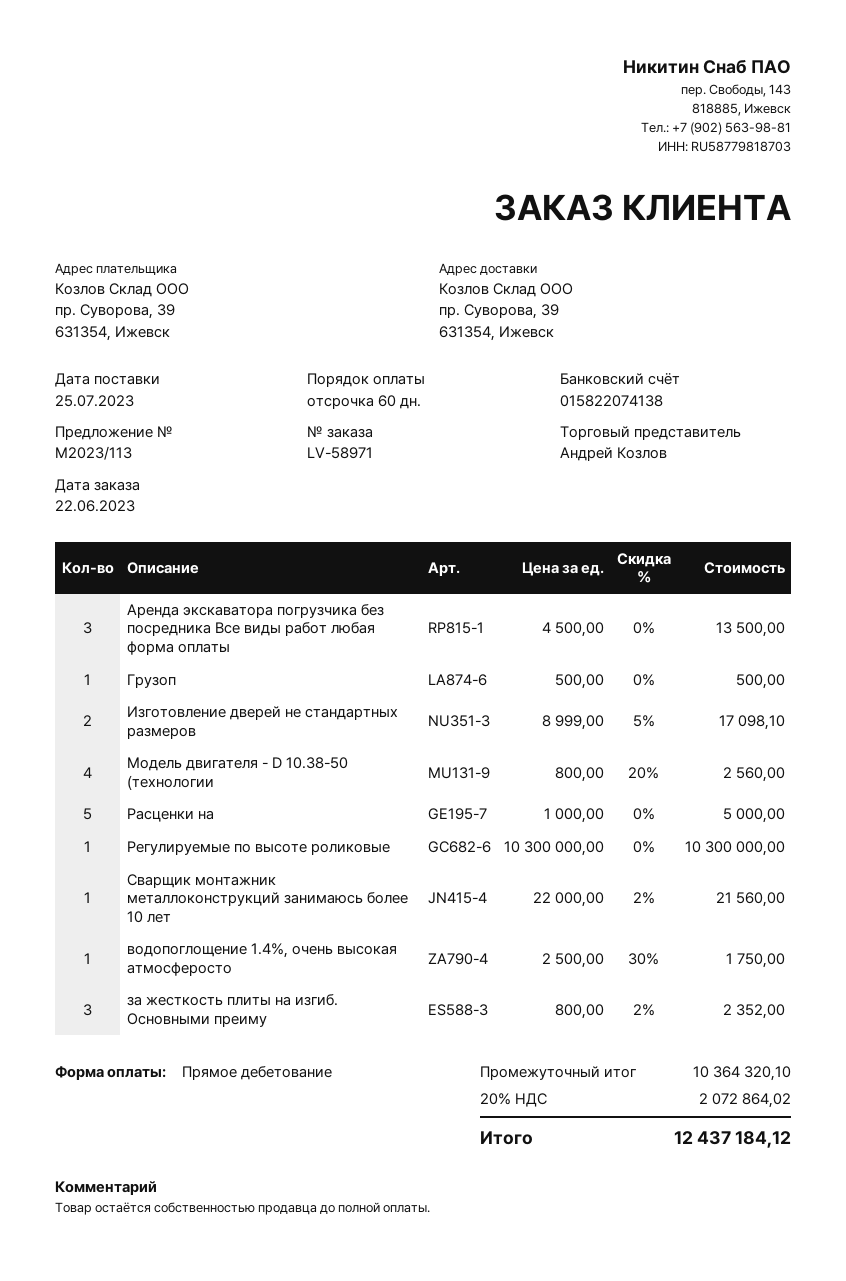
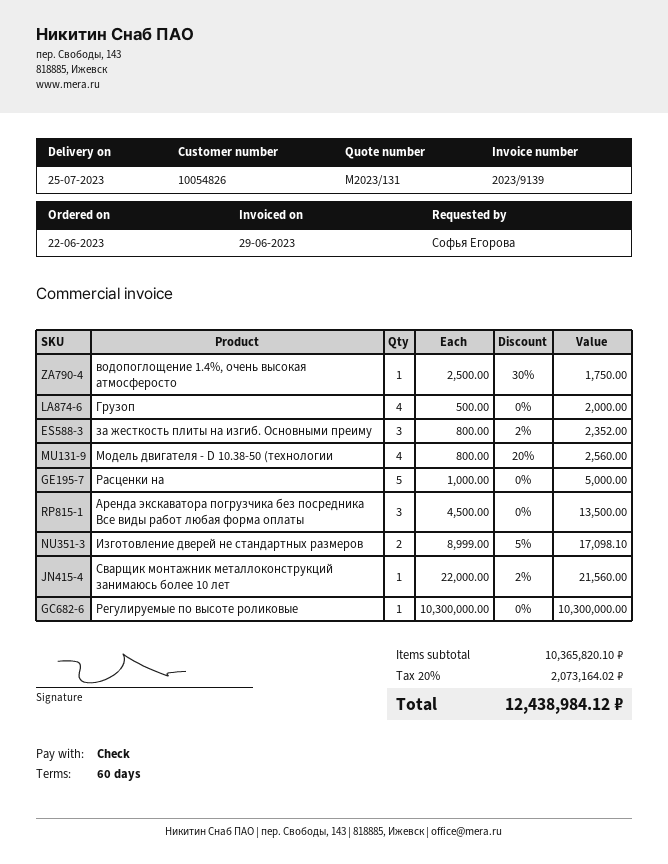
quote number: M2023/113 -> M2023/131
payment method: direct debit -> cheque
Грузоп: 1 x 500.00 = 500.00 -> 4 x 500.00 = 2000.00
subtotal: 10364320.10 -> 10365820.10
tax: 20% = 2072864.02 -> 20% = 2073164.02
total: 12437184.12 -> 12438984.12

